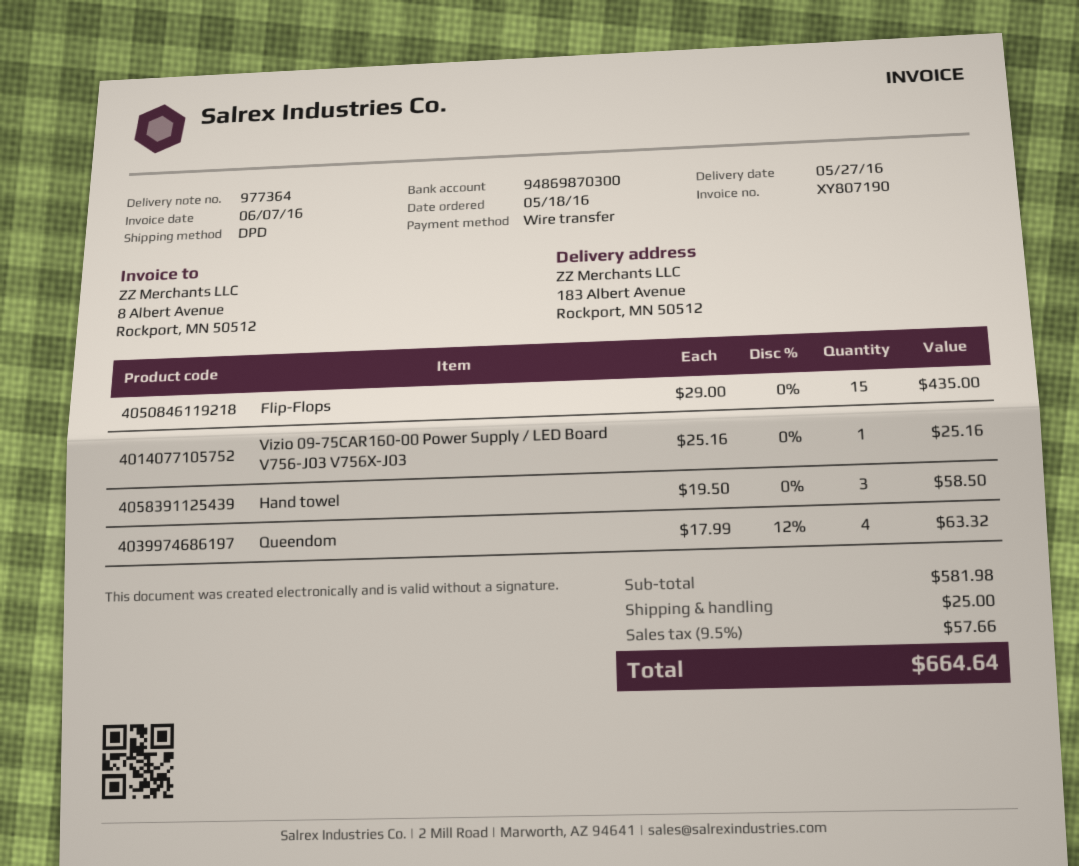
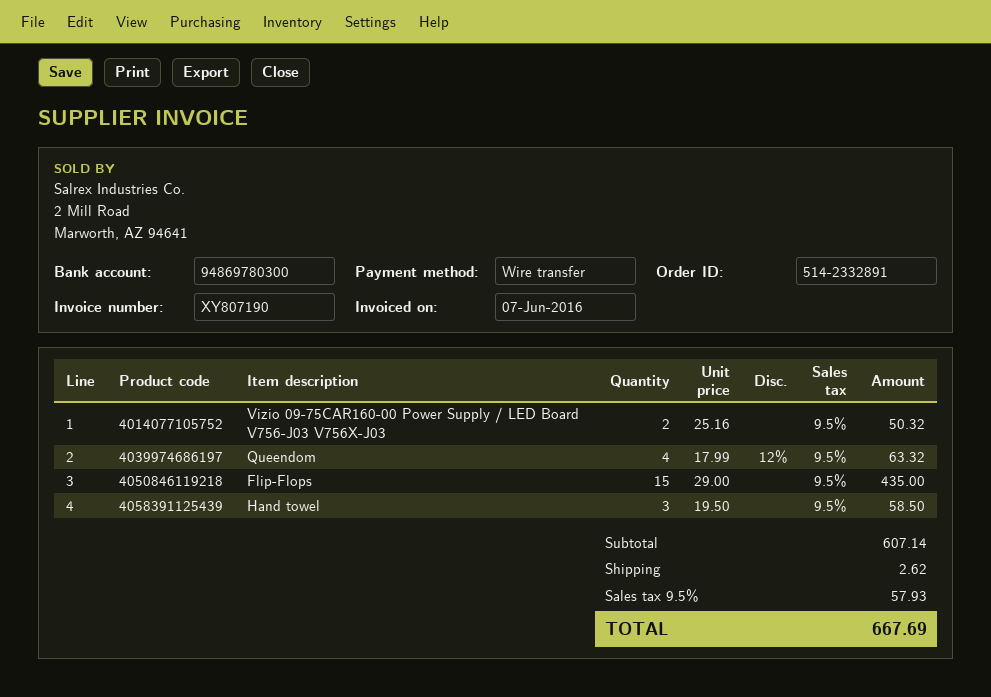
bank account: 94869870300 -> 94869780300
Vizio 09-75CAR160-00 Power Supply / LED Board V756-J03 V756X-J03: 1 x 25.16 = 25.16 -> 2 x 25.16 = 50.32
subtotal: 581.98 -> 607.14
shipping: 25.00 -> 2.62
tax: 9.5% = 57.66 -> 9.5% = 57.93
total: 664.64 -> 667.69

